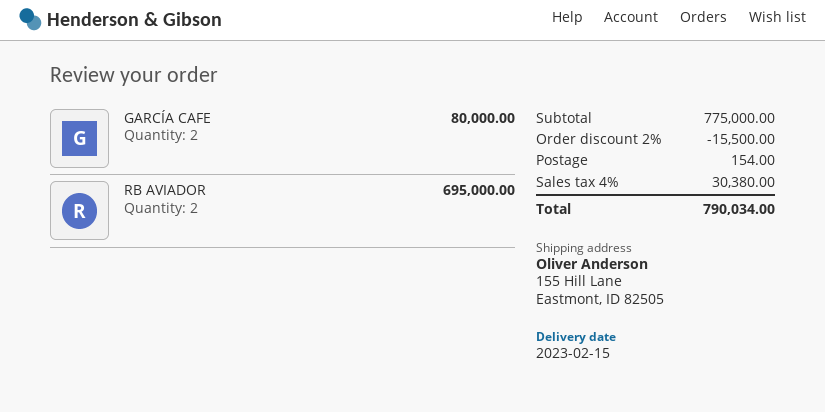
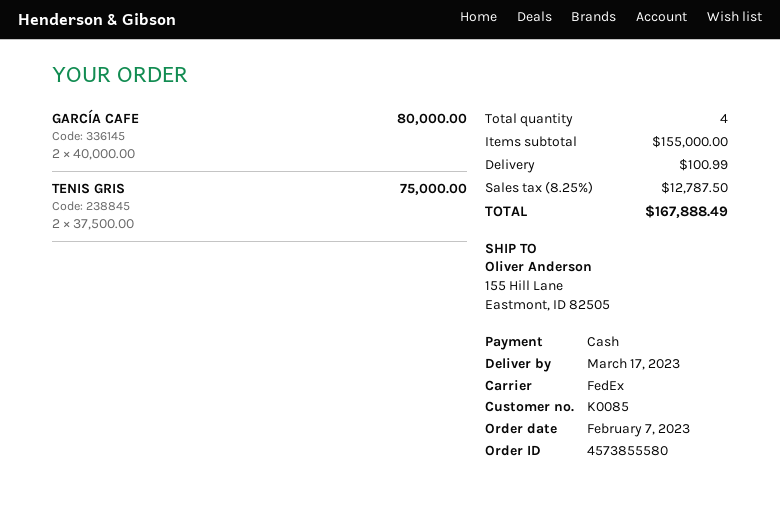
delivery date: 2023-02-15 -> 2023-03-17
RB AVIADOR: 2 for 695000.00 -> none
TENIS GRIS: none -> 2 for 75000.00
subtotal: 775000.00 -> 155000.00
discount: 2% = 15500.00 -> none
shipping: 154.00 -> 100.99
tax: 4% = 30380.00 -> 8.25% = 12787.50
total: 790034.00 -> 167888.49

